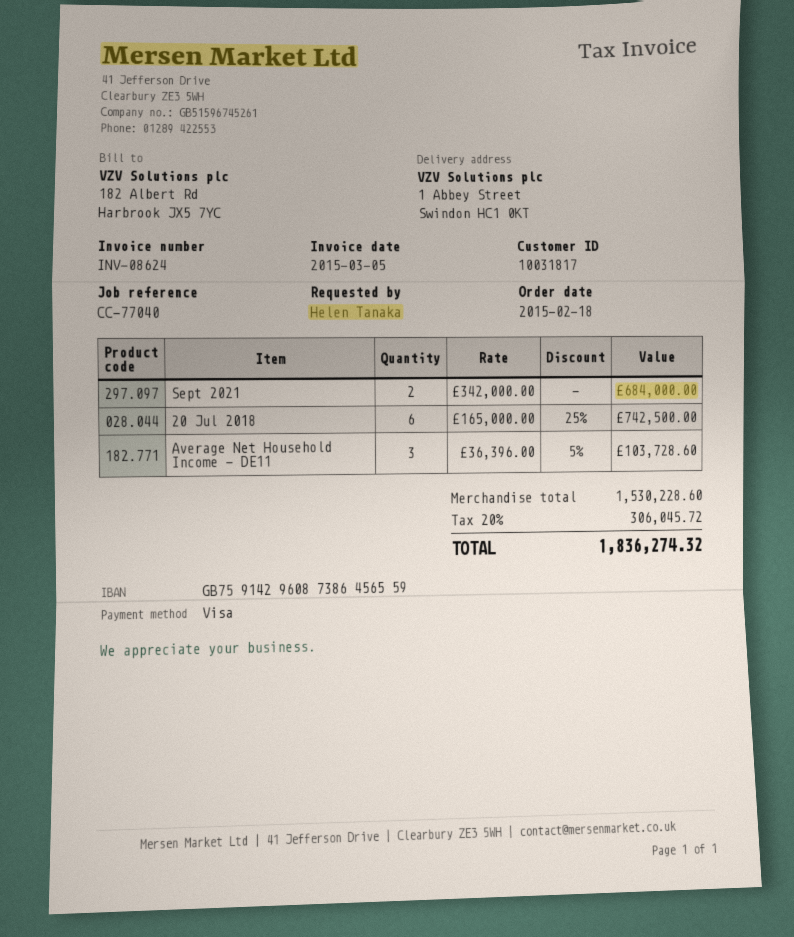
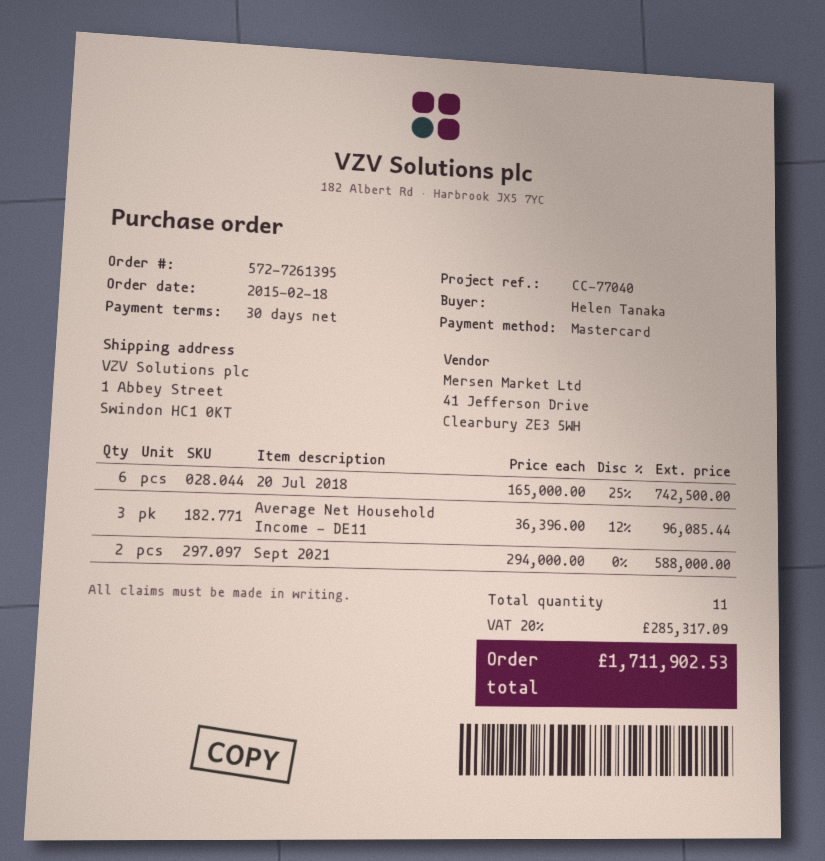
payment method: Visa -> Mastercard
Sept 2021: 2 x 342000.00 = 684000.00 -> 2 x 294000.00 = 588000.00
Average Net Household Income - DE11: 3 x 36396.00 - 5% = 103728.60 -> 3 x 36396.00 - 12% = 96085.44
tax: 20% = 306045.72 -> 20% = 285317.09
total: 1836274.32 -> 1711902.53

